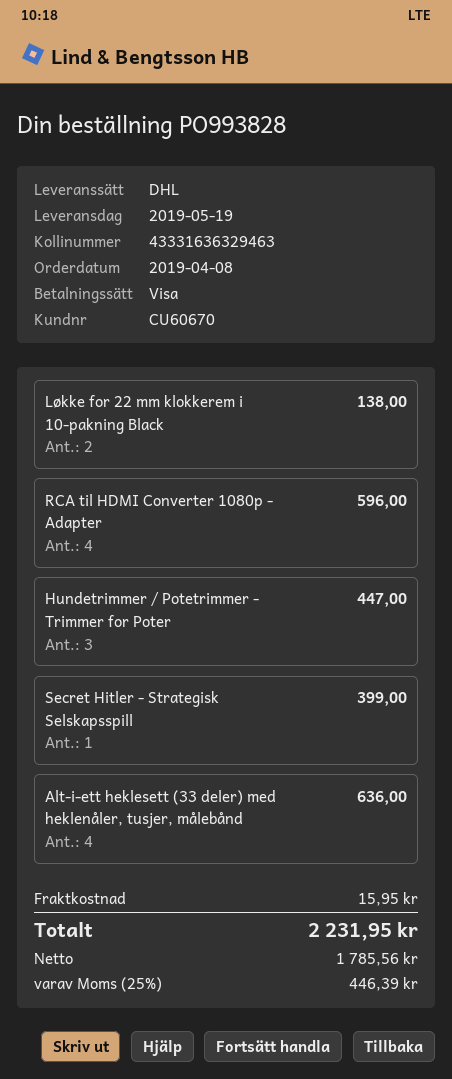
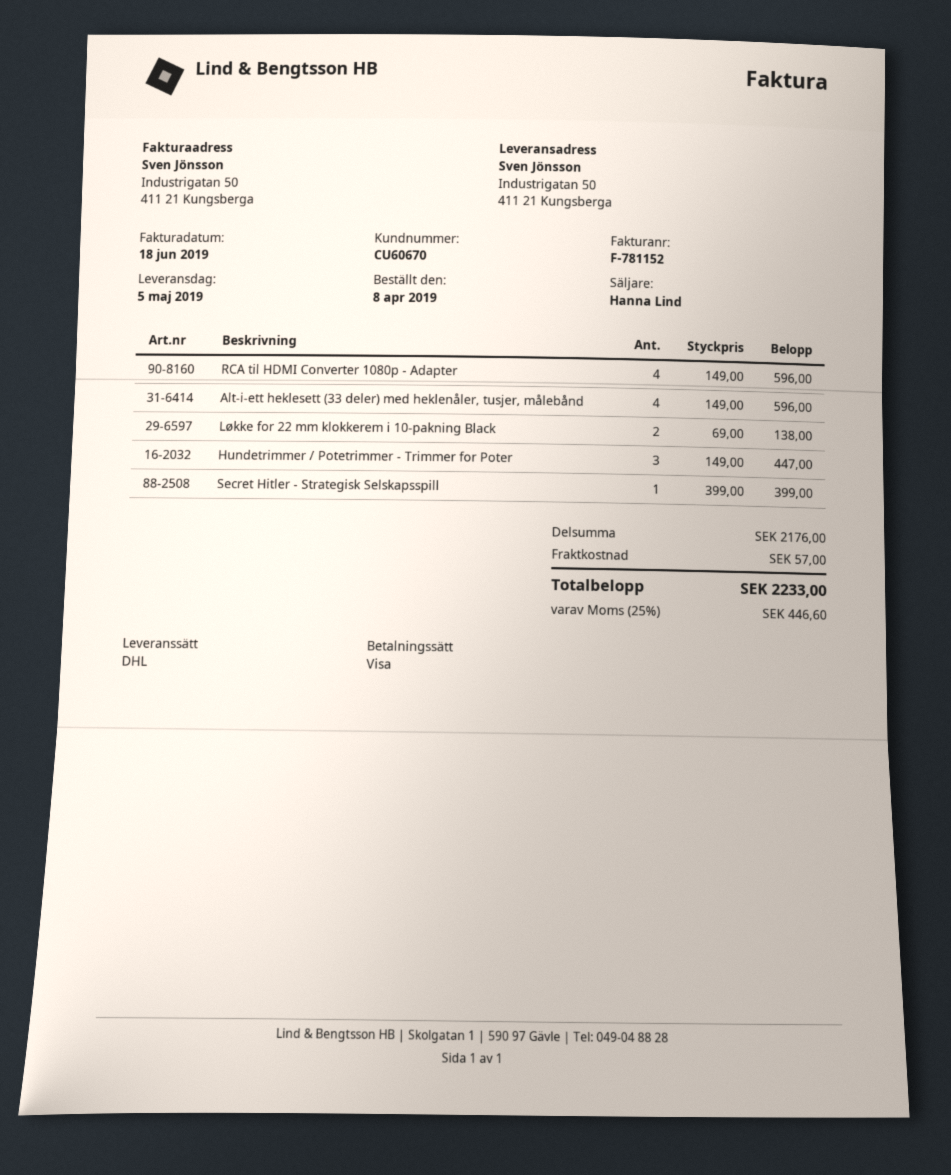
delivery date: 2019-05-19 -> 2019-05-05
Alt-i-ett heklesett (33 deler) med heklenåler, tusjer, målebånd: 4 for 636.00 -> 4 for 596.00
shipping: 15.95 -> 57.00
tax: 25% = 446.39 -> 25% = 446.60
total: 2231.95 -> 2233.00

